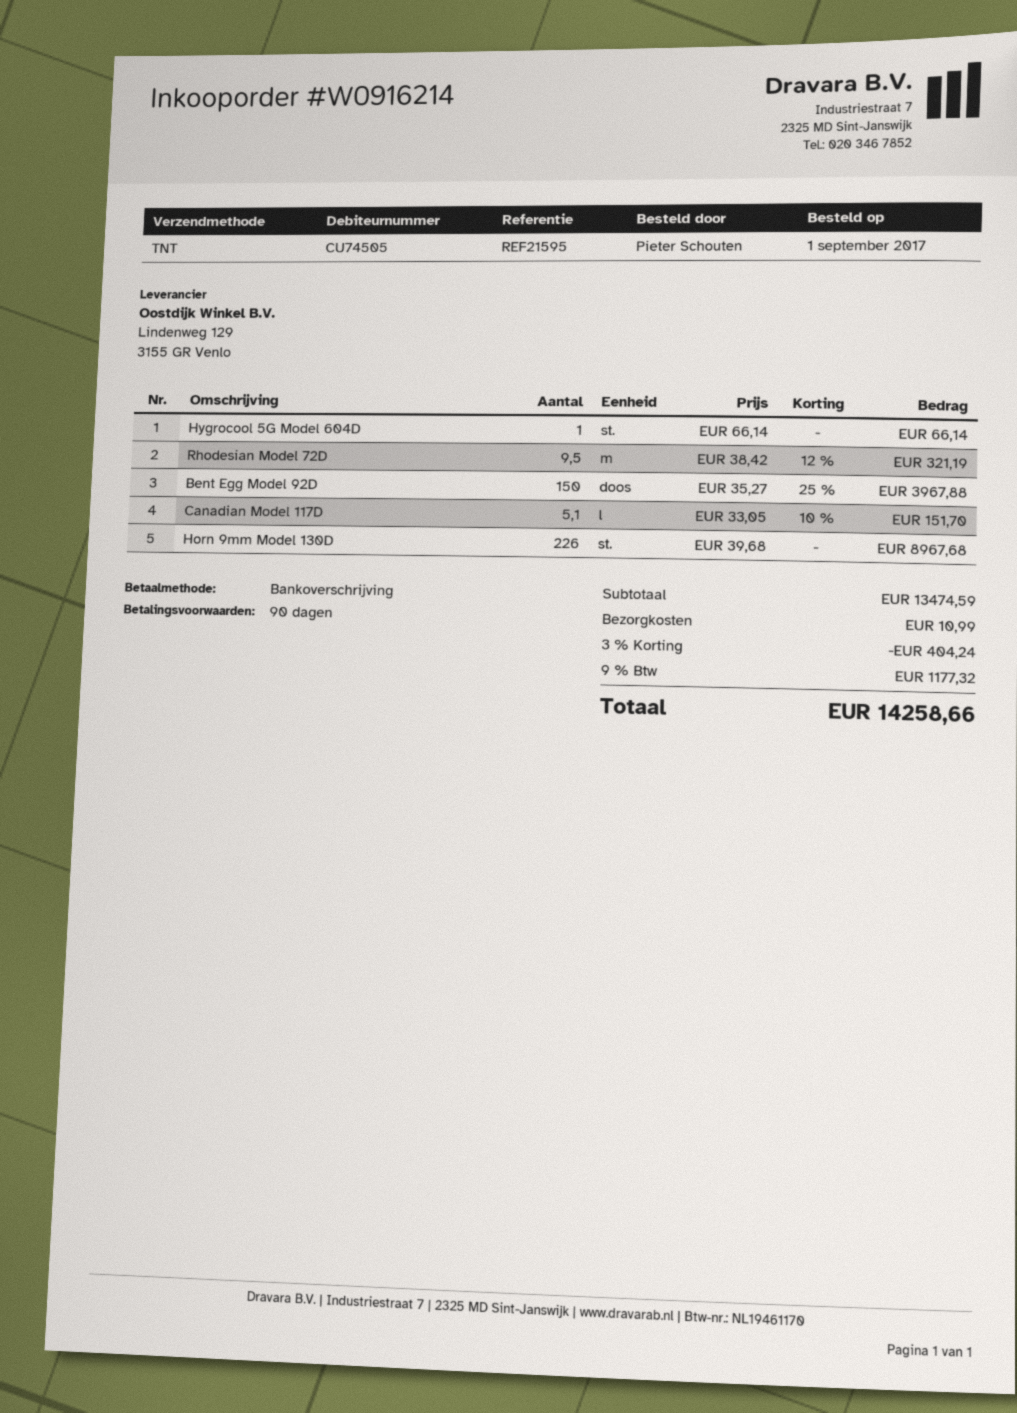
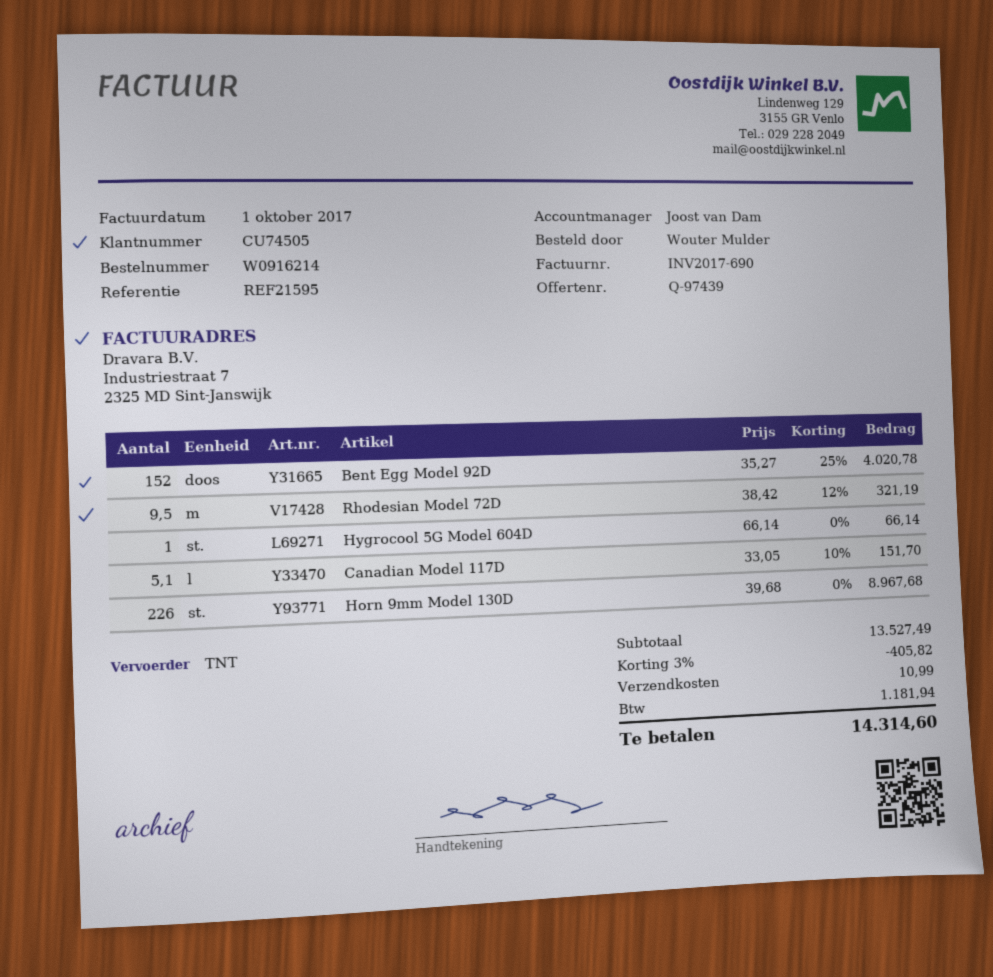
ordered by: Pieter Schouten -> Wouter Mulder
Bent Egg Model 92D: 150 x 35.27 - 25% = 3967.88 -> 152 x 35.27 - 25% = 4020.78
subtotal: 13474.59 -> 13527.49
discount: 3% = 404.24 -> 3% = 405.82
tax: 1177.32 -> 1181.94
total: 14258.66 -> 14314.60

